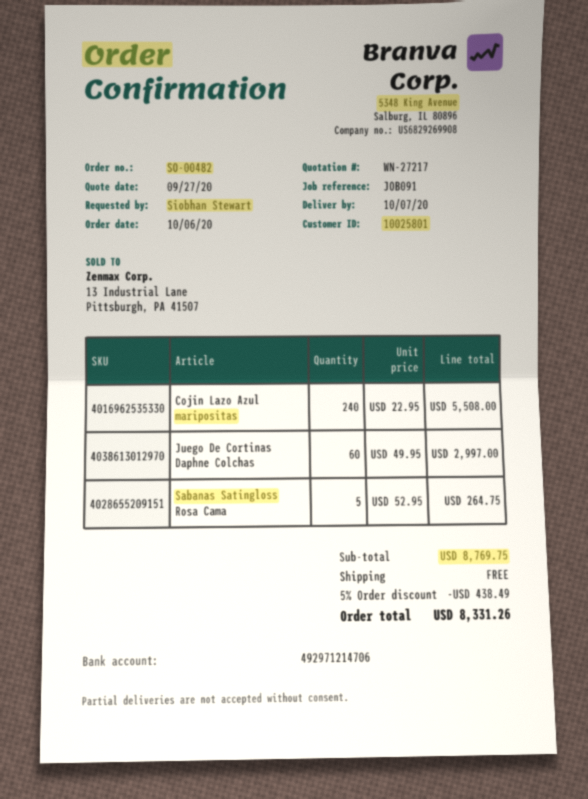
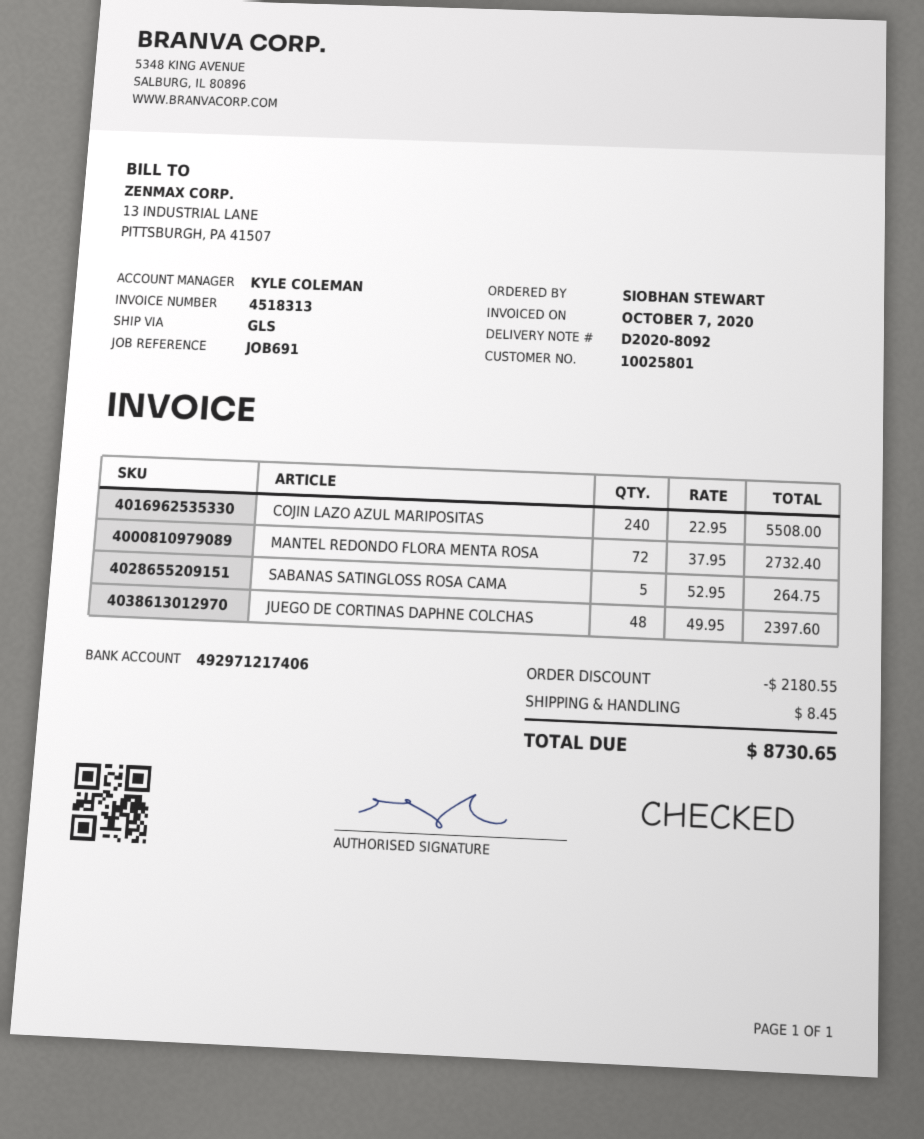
reference: JOB091 -> JOB691
bank account: 492971214706 -> 492971217406
Juego De Cortinas Daphne Colchas: 60 x 49.95 = 2997.00 -> 48 x 49.95 = 2397.60
MANTEL REDONDO FLORA MENTA ROSA: none -> 72 x 37.95 = 2732.40
discount: 438.49 -> 2180.55
shipping: 0.00 -> 8.45
total: 8331.26 -> 8730.65

